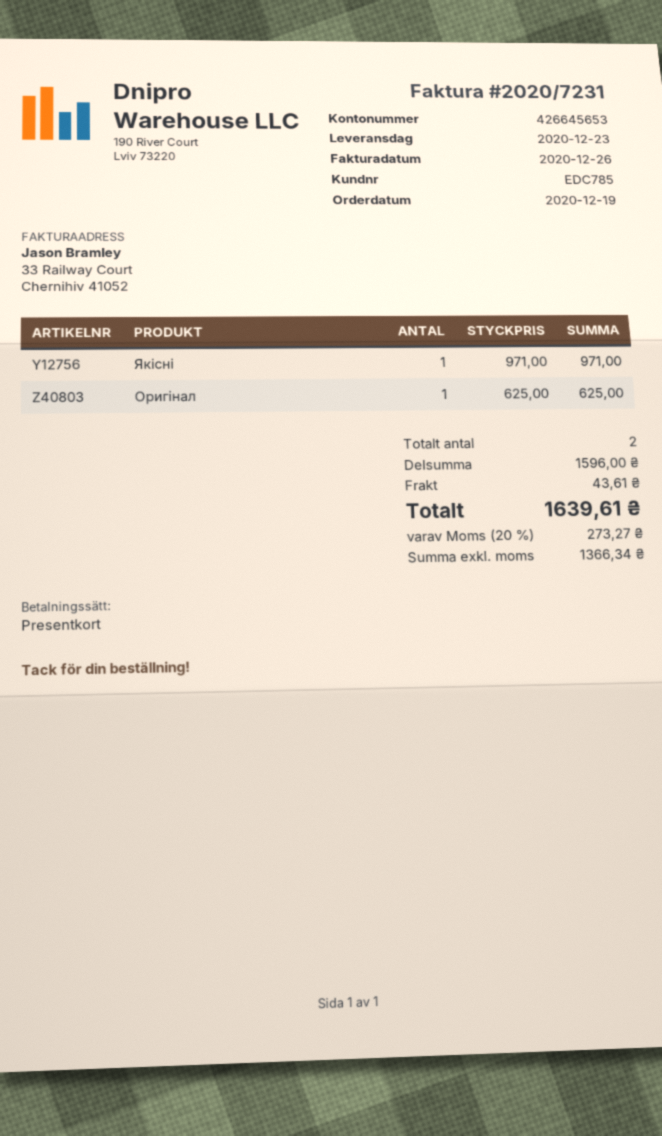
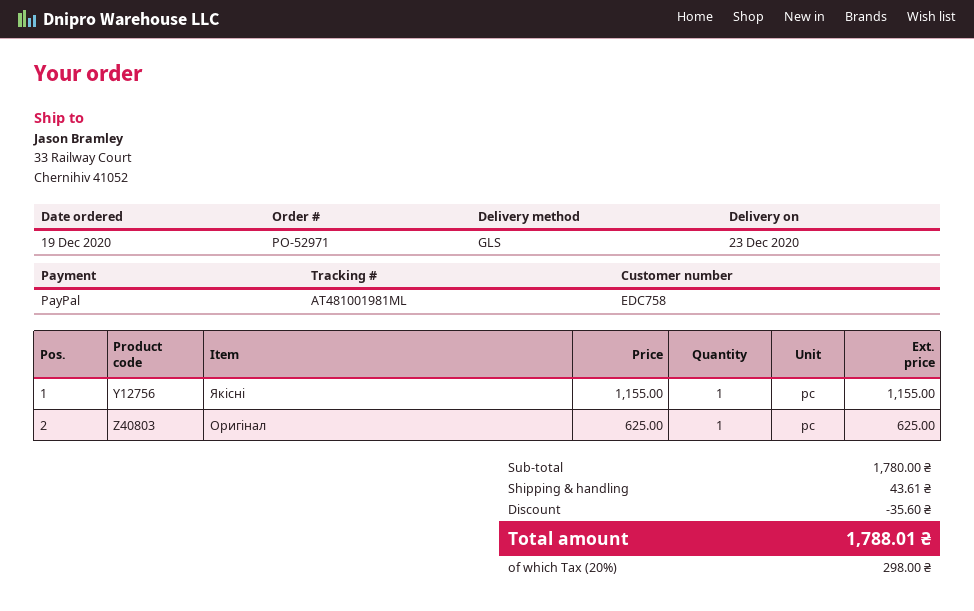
customer number: EDC785 -> EDC758
payment method: gift card -> PayPal
Якісні: 1 x 971.00 = 971.00 -> 1 x 1155.00 = 1155.00
subtotal: 1596.00 -> 1780.00
discount: none -> 35.60
tax: 20% = 273.27 -> 20% = 298.00
total: 1639.61 -> 1788.01

